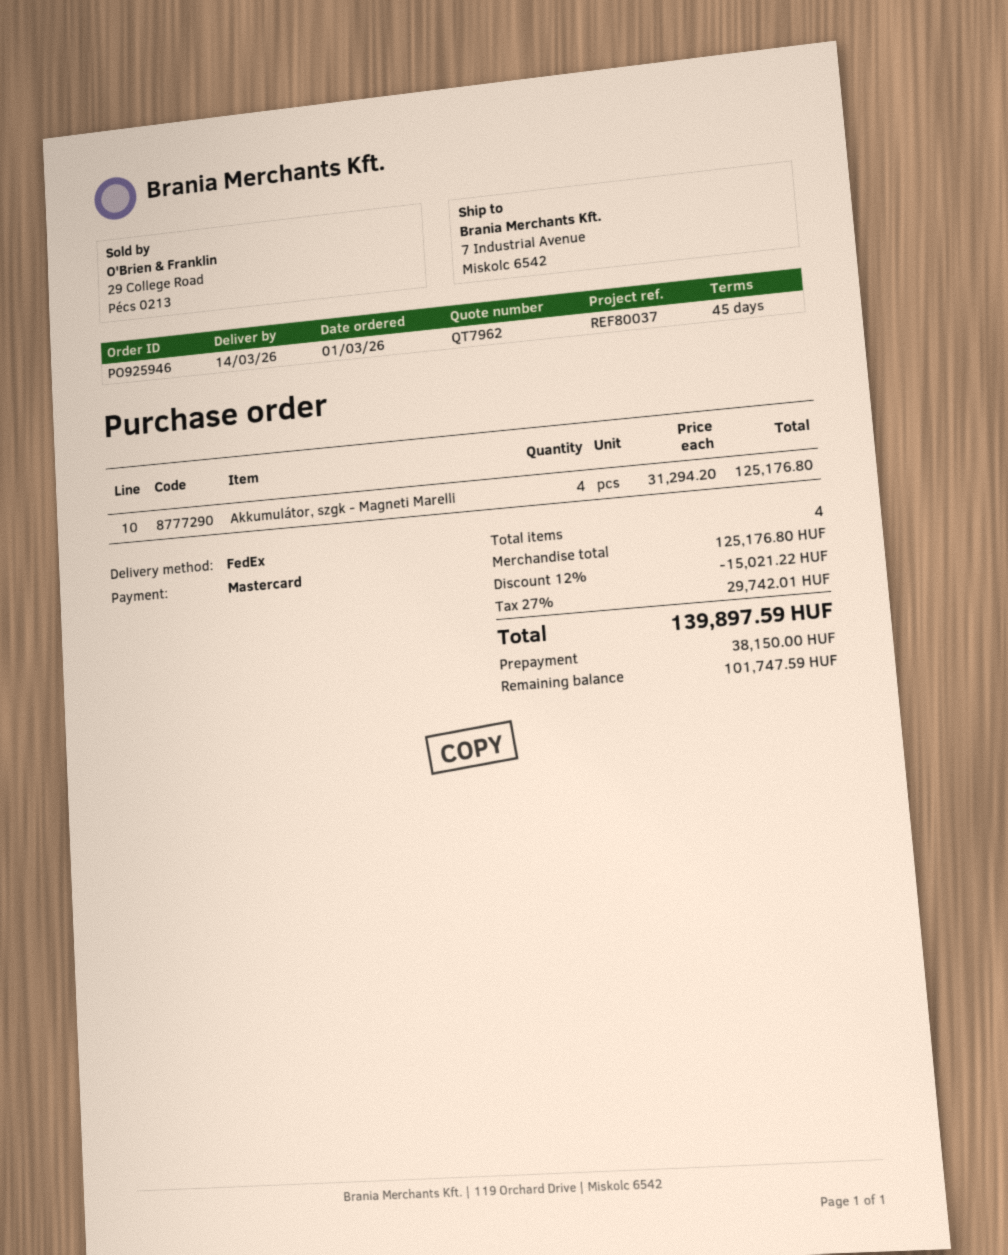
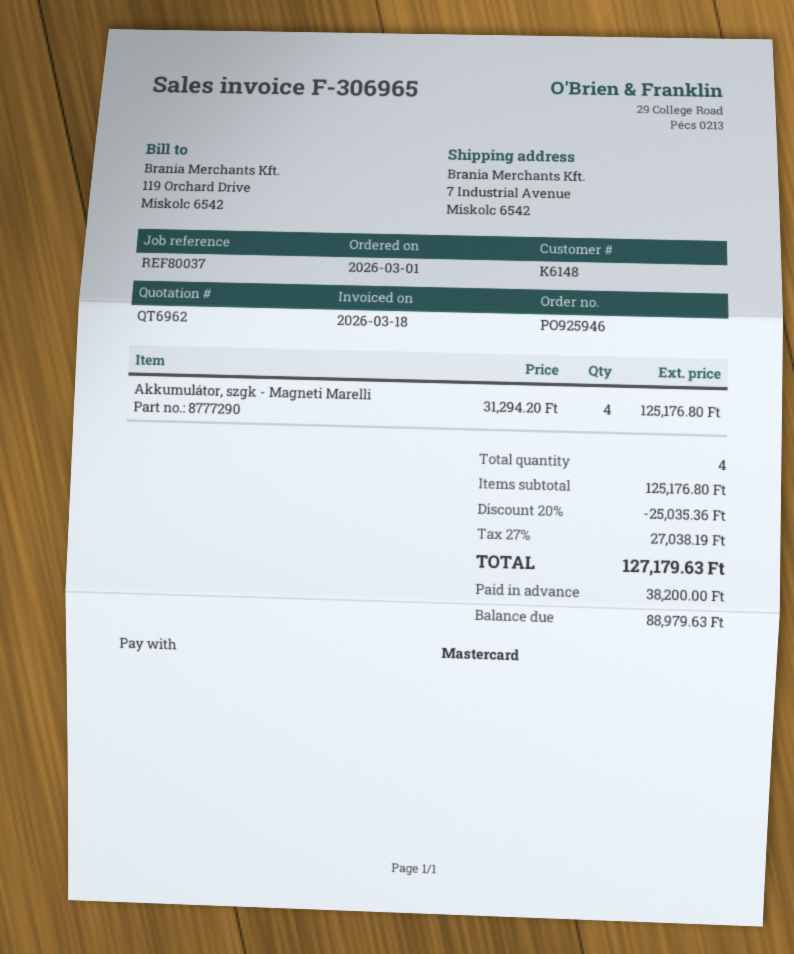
quote number: QT7962 -> QT6962
discount: 12% = 15021.22 -> 20% = 25035.36
tax: 27% = 29742.01 -> 27% = 27038.19
total: 139897.59 -> 127179.63
deposit: 38150.00 -> 38200.00
balance: 101747.59 -> 88979.63

